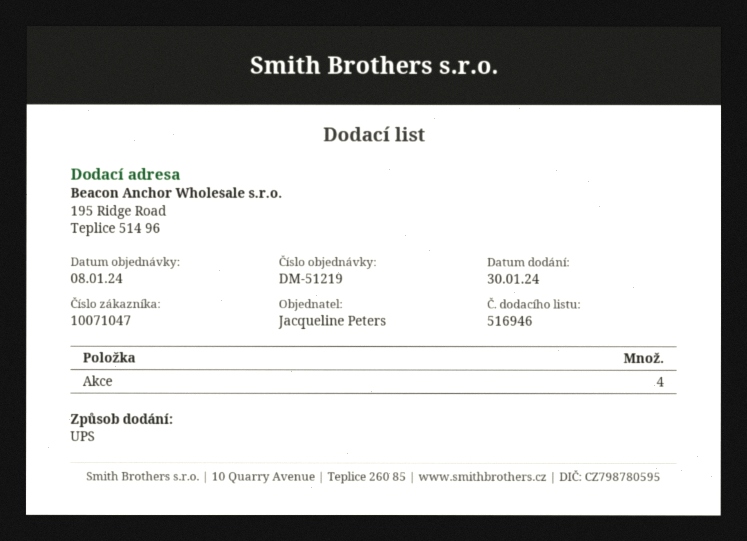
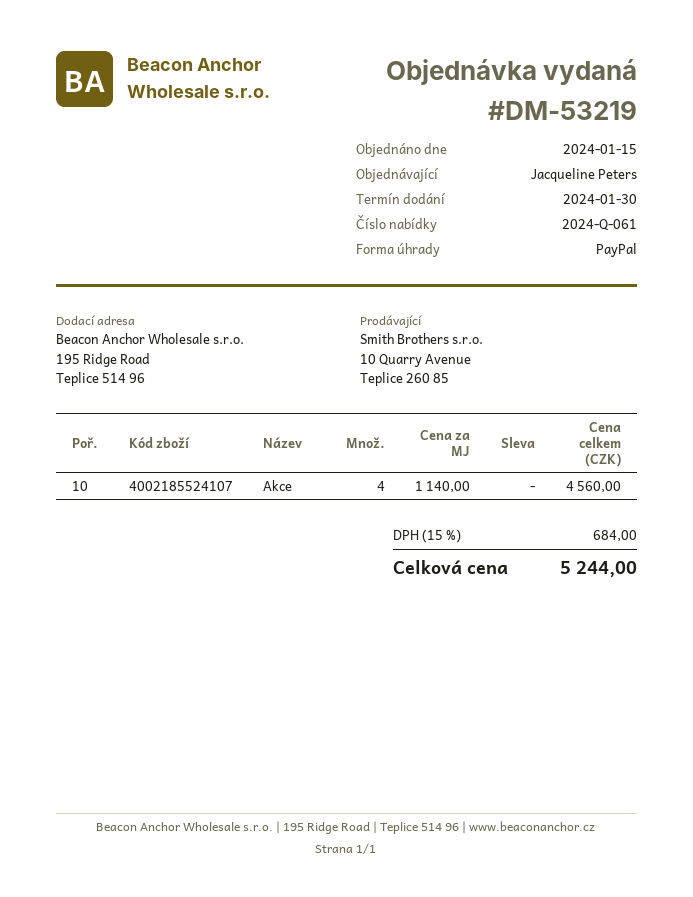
order number: DM-51219 -> DM-53219
order date: 2024-01-08 -> 2024-01-15

